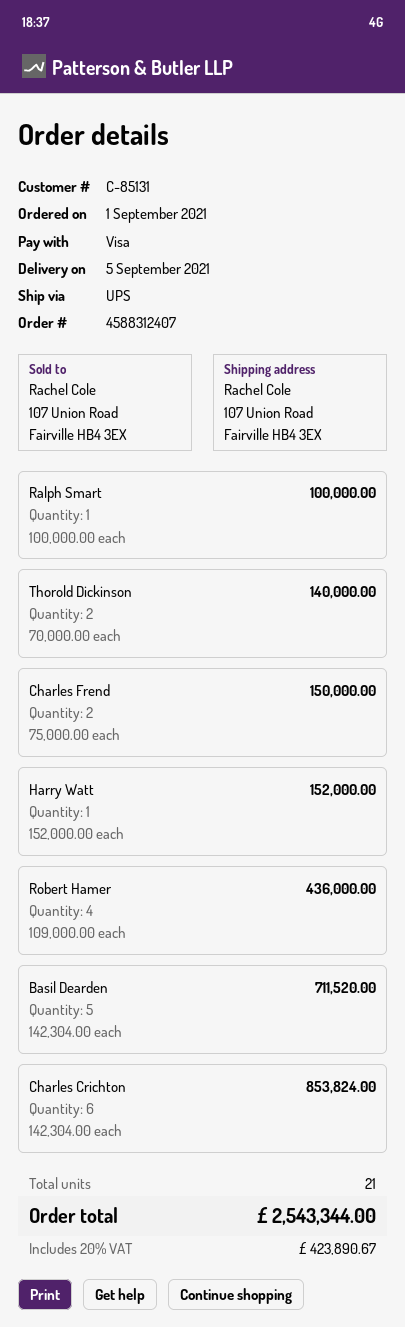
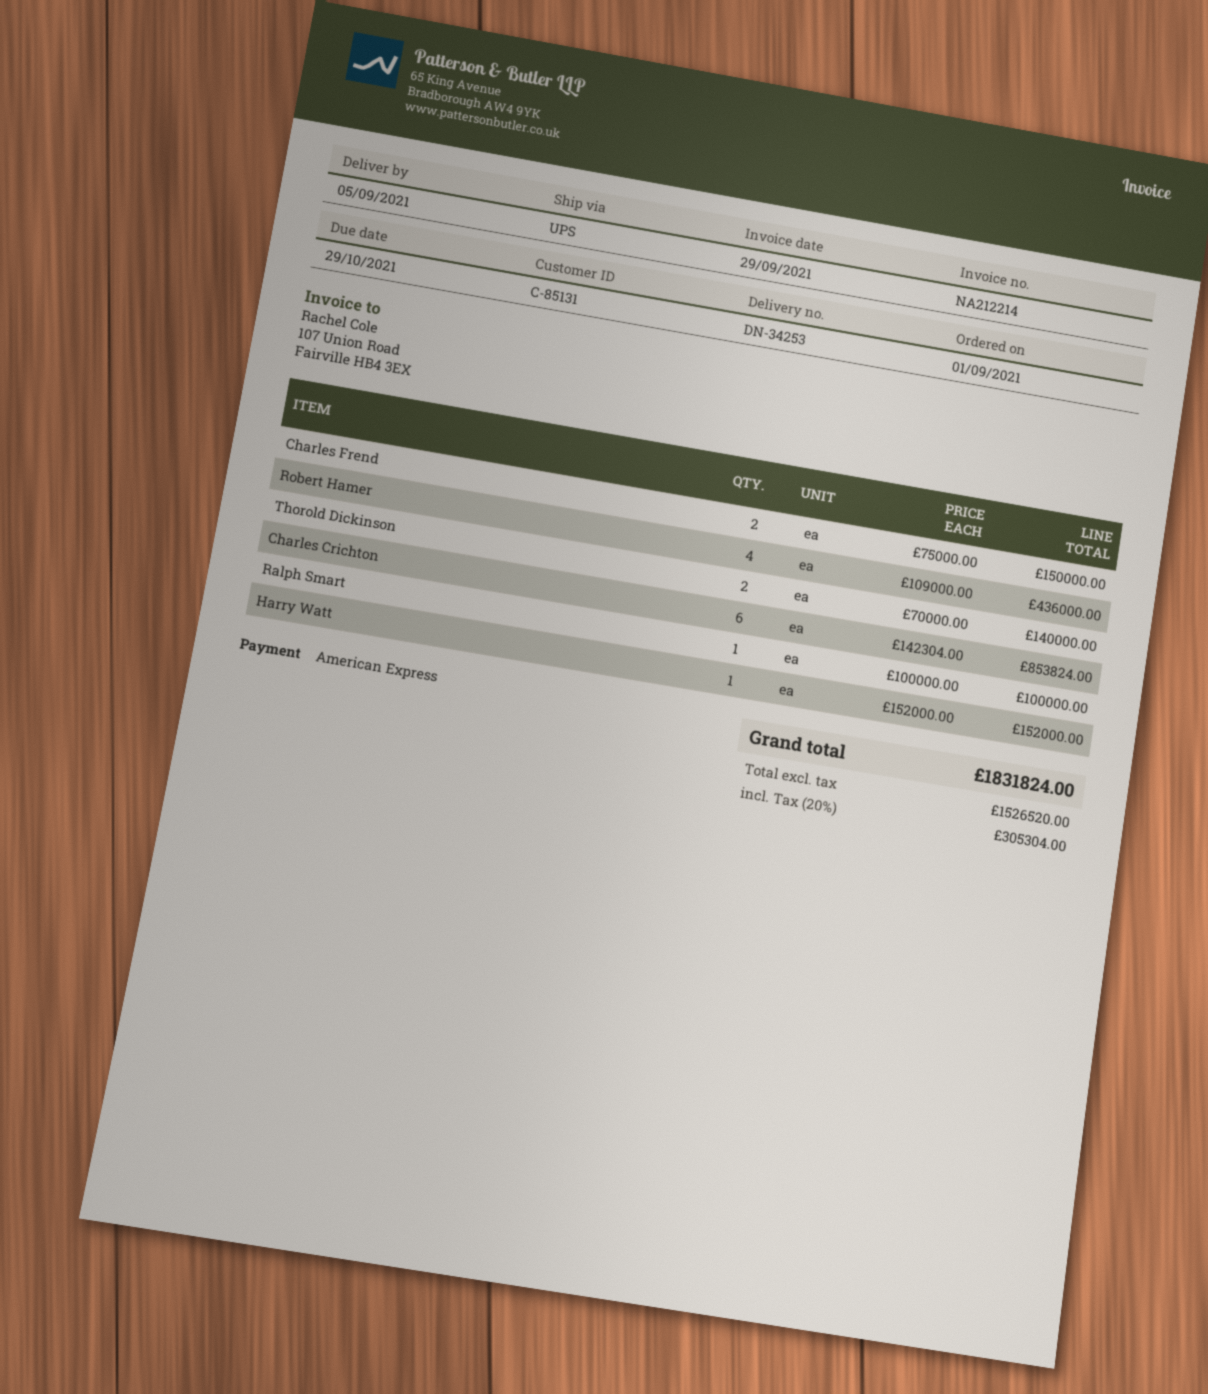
payment method: Visa -> American Express
Basil Dearden: 5 x 142304.00 = 711520.00 -> none
tax: 20% = 423890.67 -> 20% = 305304.00
total: 2543344.00 -> 1831824.00

